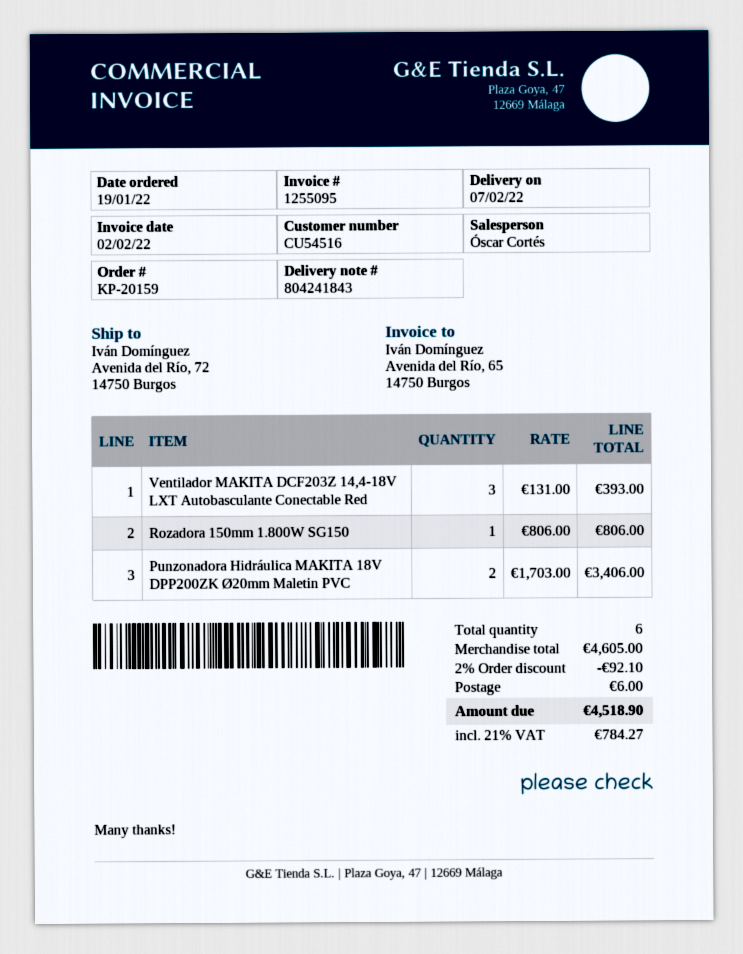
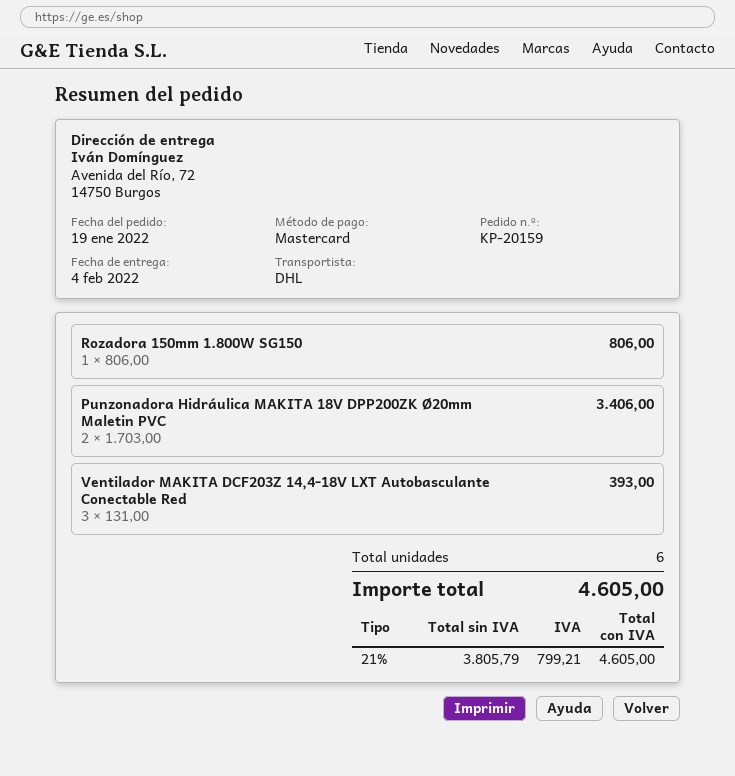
delivery date: 2022-02-07 -> 2022-02-04
discount: 2% = 92.10 -> none
shipping: 6.00 -> none
tax: 21% = 784.27 -> 21% = 799.21
total: 4518.90 -> 4605.00

